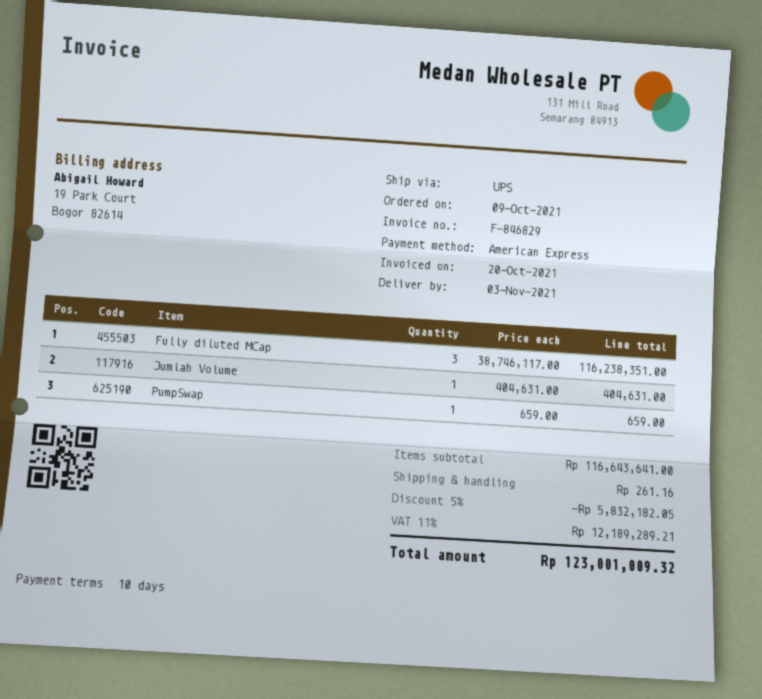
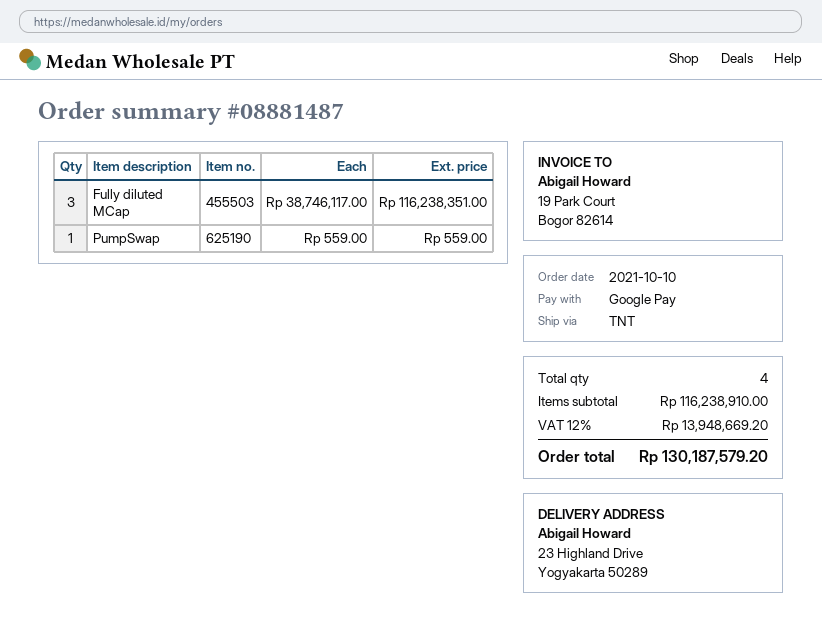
order date: 2021-10-09 -> 2021-10-10
payment method: American Express -> Google Pay
shipping method: UPS -> TNT
Jumlah Volume: 1 x 404631.00 = 404631.00 -> none
PumpSwap: 1 x 659.00 = 659.00 -> 1 x 559.00 = 559.00
subtotal: 116643641.00 -> 116238910.00
discount: 5% = 5832182.05 -> none
shipping: 261.16 -> none
tax: 11% = 12189289.21 -> 12% = 13948669.20
total: 123001009.32 -> 130187579.20

